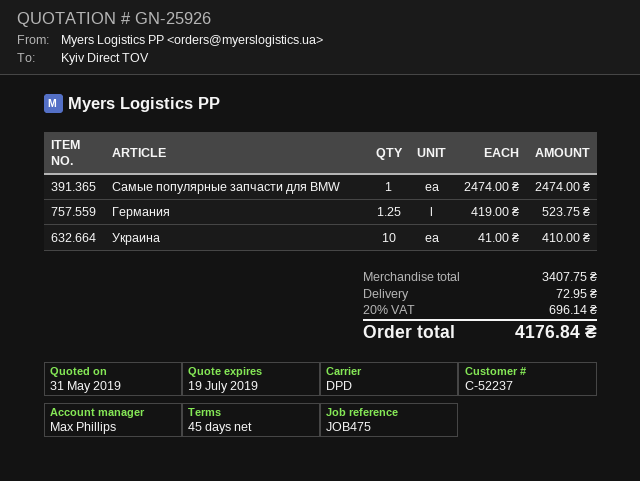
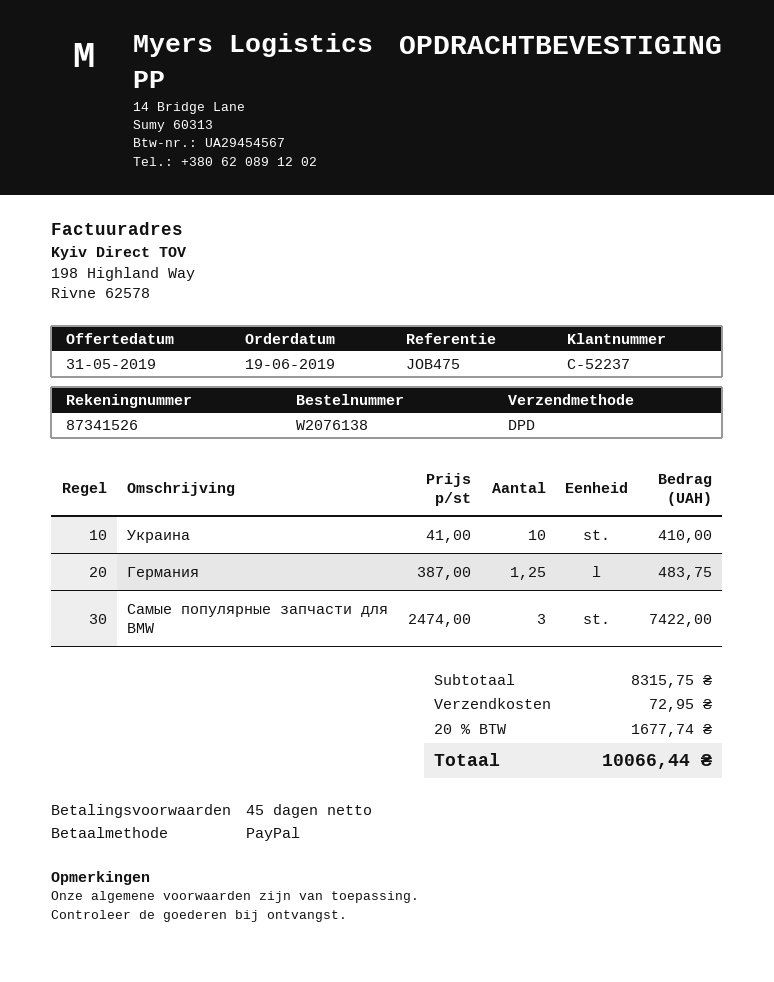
Самые популярные запчасти для BMW: 1 x 2474.00 = 2474.00 -> 3 x 2474.00 = 7422.00
Германия: 1.25 x 419.00 = 523.75 -> 1.25 x 387.00 = 483.75
subtotal: 3407.75 -> 8315.75
tax: 20% = 696.14 -> 20% = 1677.74
total: 4176.84 -> 10066.44

